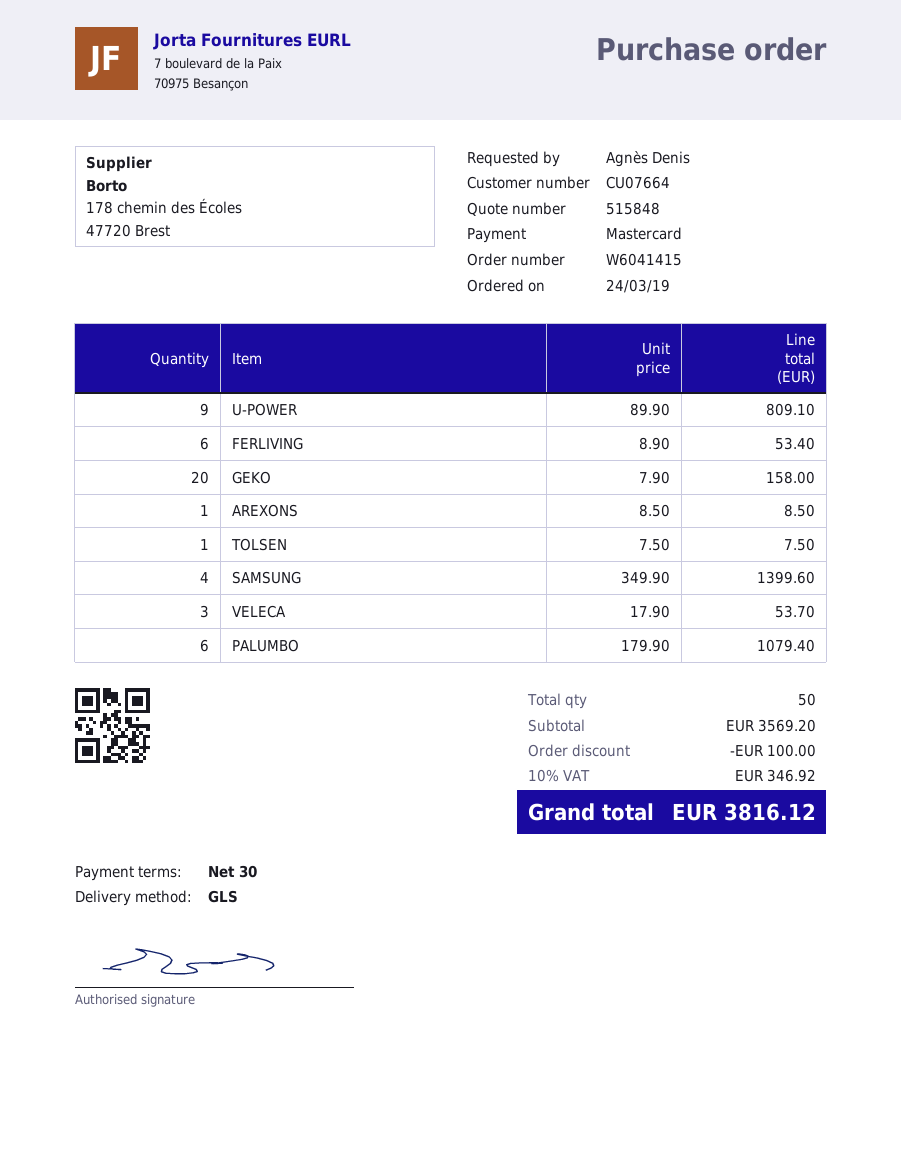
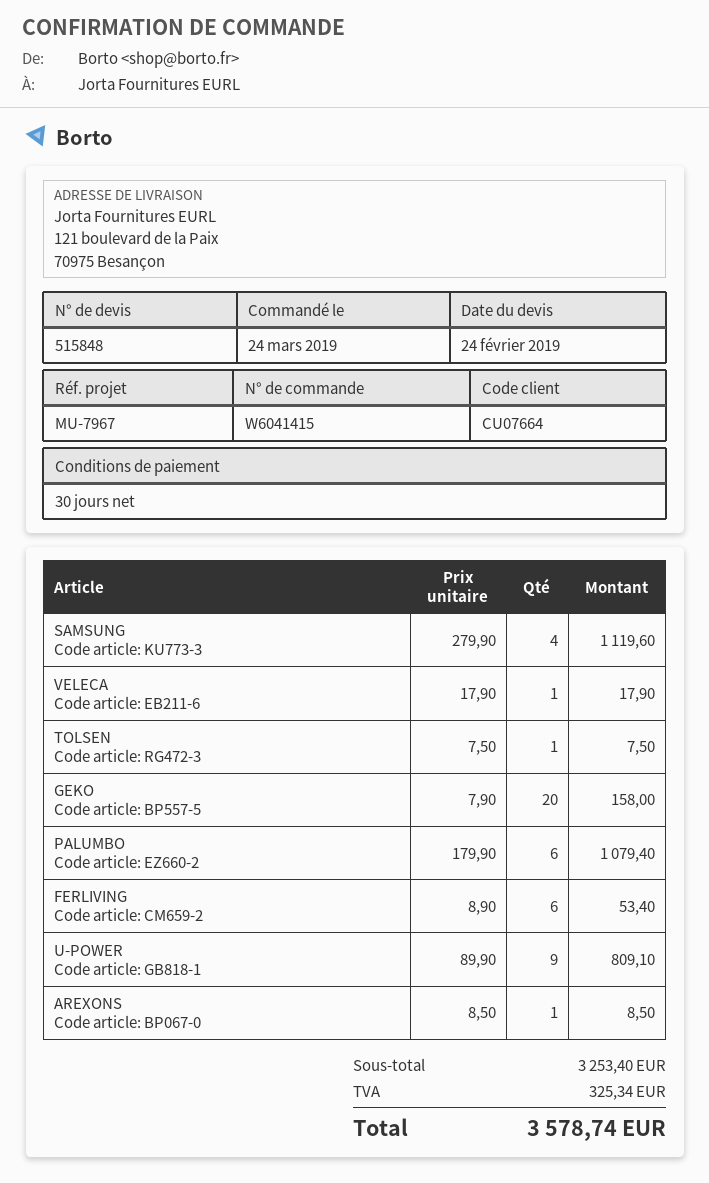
SAMSUNG: 4 x 349.90 = 1399.60 -> 4 x 279.90 = 1119.60
VELECA: 3 x 17.90 = 53.70 -> 1 x 17.90 = 17.90
subtotal: 3569.20 -> 3253.40
discount: 100.00 -> none
tax: 346.92 -> 325.34
total: 3816.12 -> 3578.74

